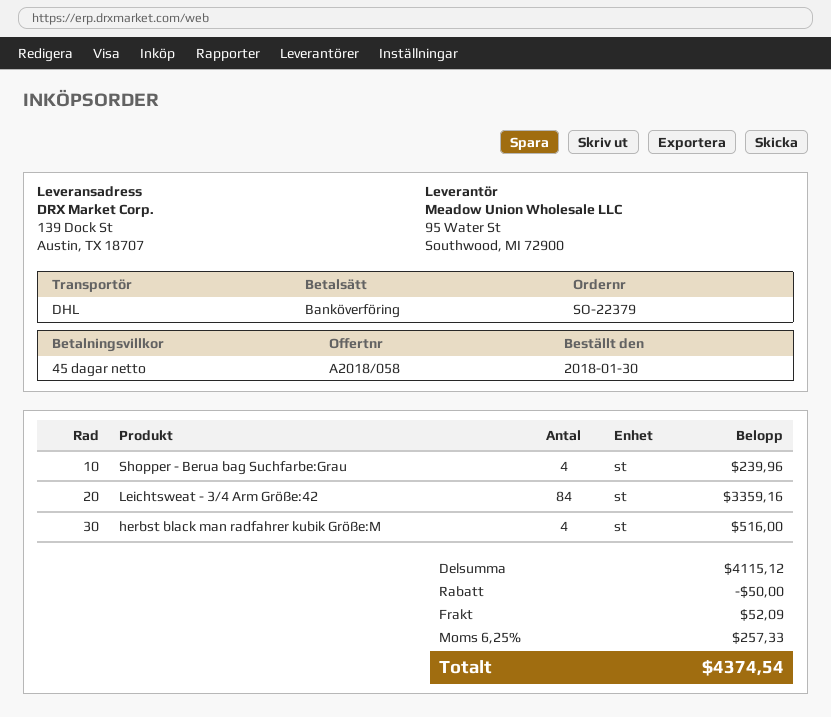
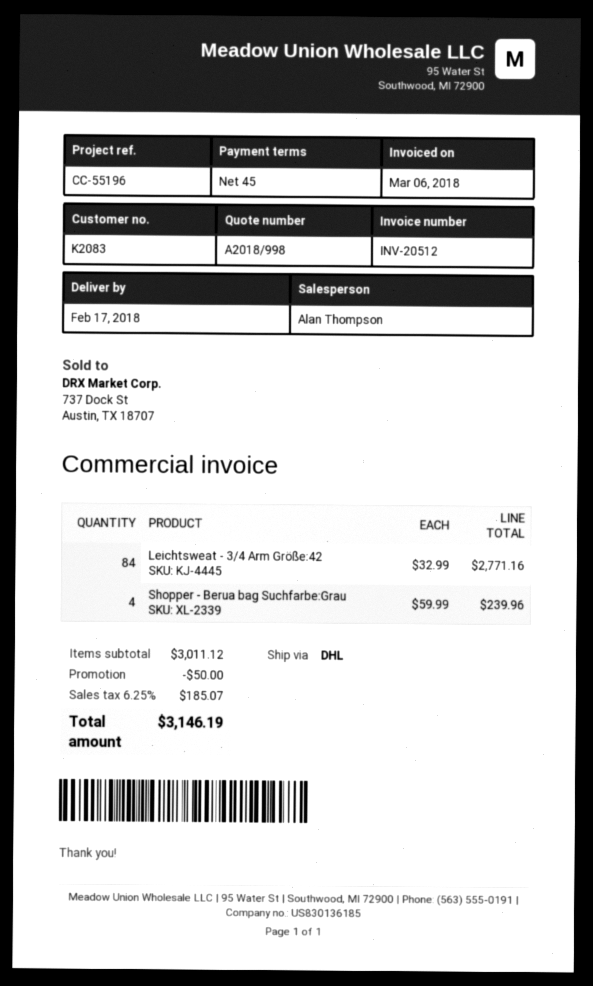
quote number: A2018/058 -> A2018/998
Leichtsweat - 3/4 Arm Größe:42: 84 for 3359.16 -> 84 for 2771.16
herbst black man radfahrer kubik Größe:M: 4 for 516.00 -> none
subtotal: 4115.12 -> 3011.12
shipping: 52.09 -> none
tax: 6.25% = 257.33 -> 6.25% = 185.07
total: 4374.54 -> 3146.19

